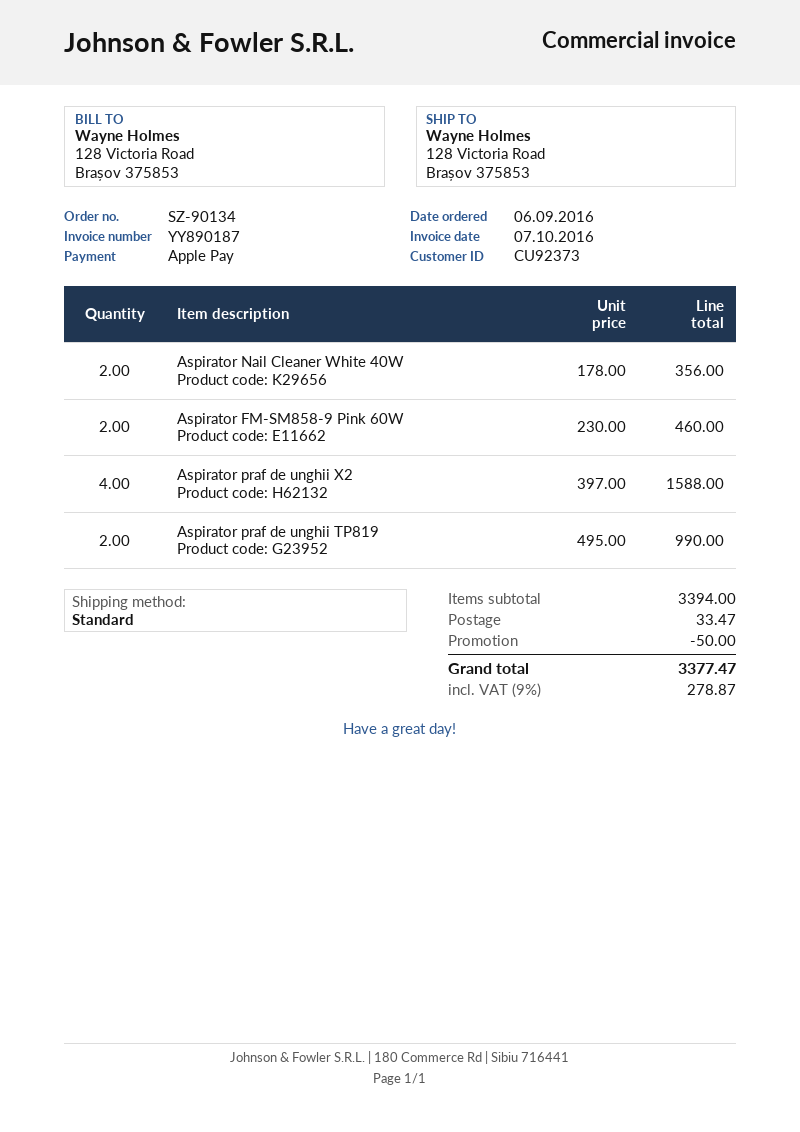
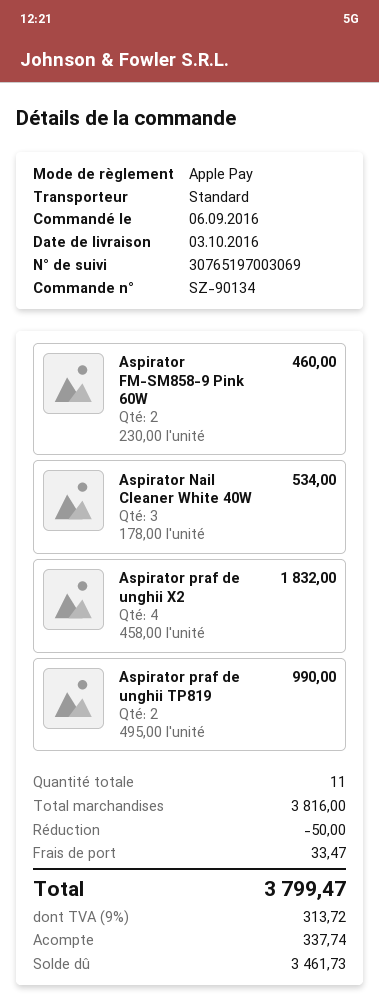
Aspirator Nail Cleaner White 40W: 2 x 178.00 = 356.00 -> 3 x 178.00 = 534.00
Aspirator praf de unghii X2: 4 x 397.00 = 1588.00 -> 4 x 458.00 = 1832.00
subtotal: 3394.00 -> 3816.00
tax: 9% = 278.87 -> 9% = 313.72
total: 3377.47 -> 3799.47

